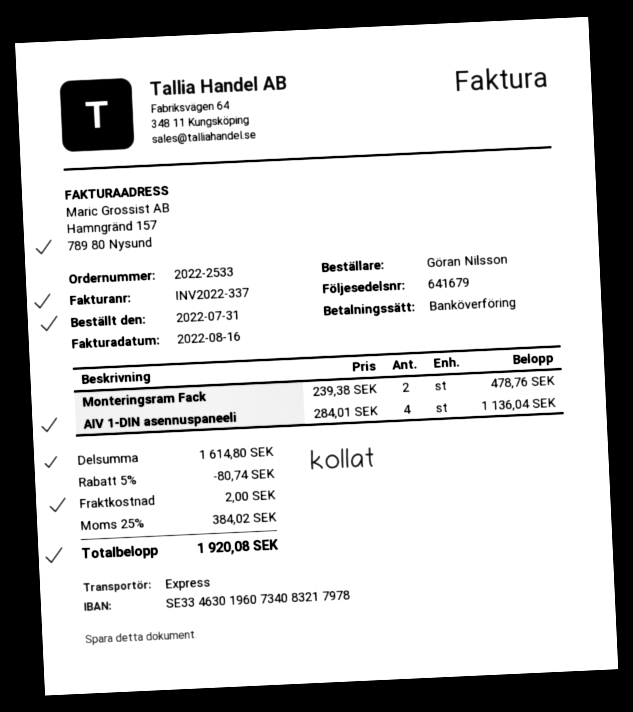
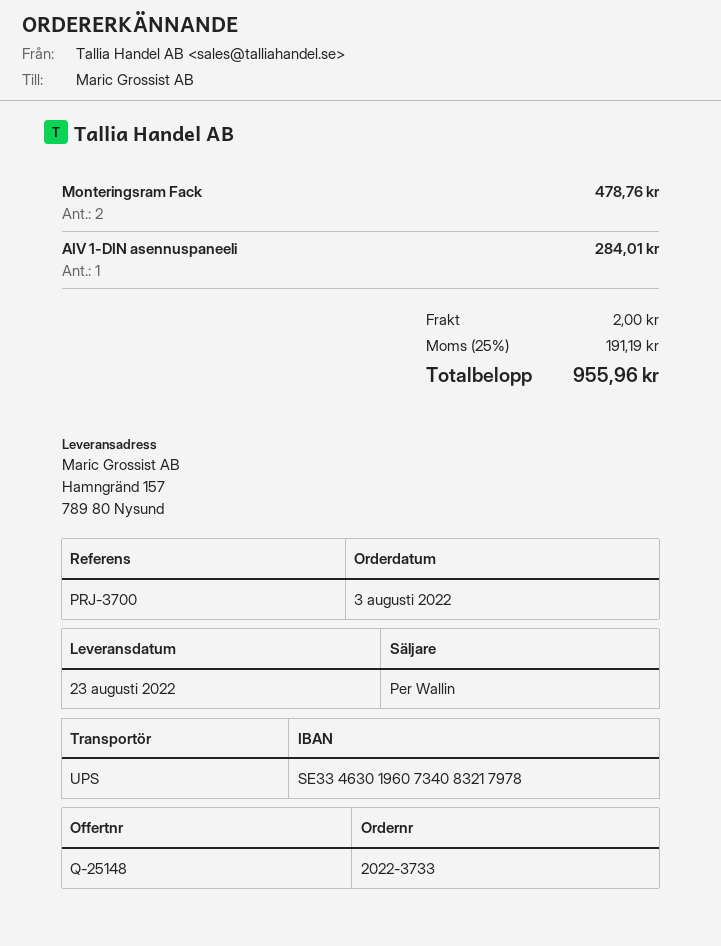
order number: 2022-2533 -> 2022-3733
order date: 2022-07-31 -> 2022-08-03
shipping method: express -> UPS
AIV 1-DIN asennuspaneeli: 4 for 1136.04 -> 1 for 284.01
discount: 5% = 80.74 -> none
tax: 25% = 384.02 -> 25% = 191.19
total: 1920.08 -> 955.96

